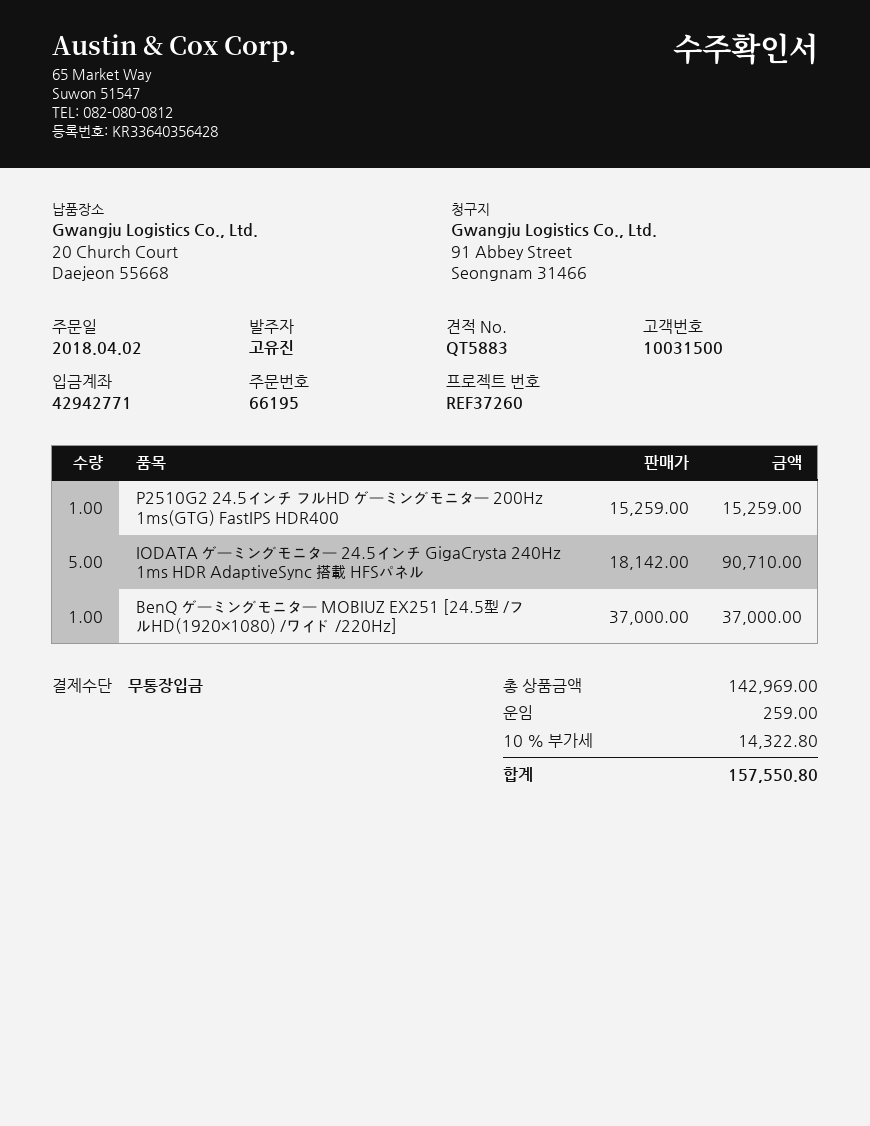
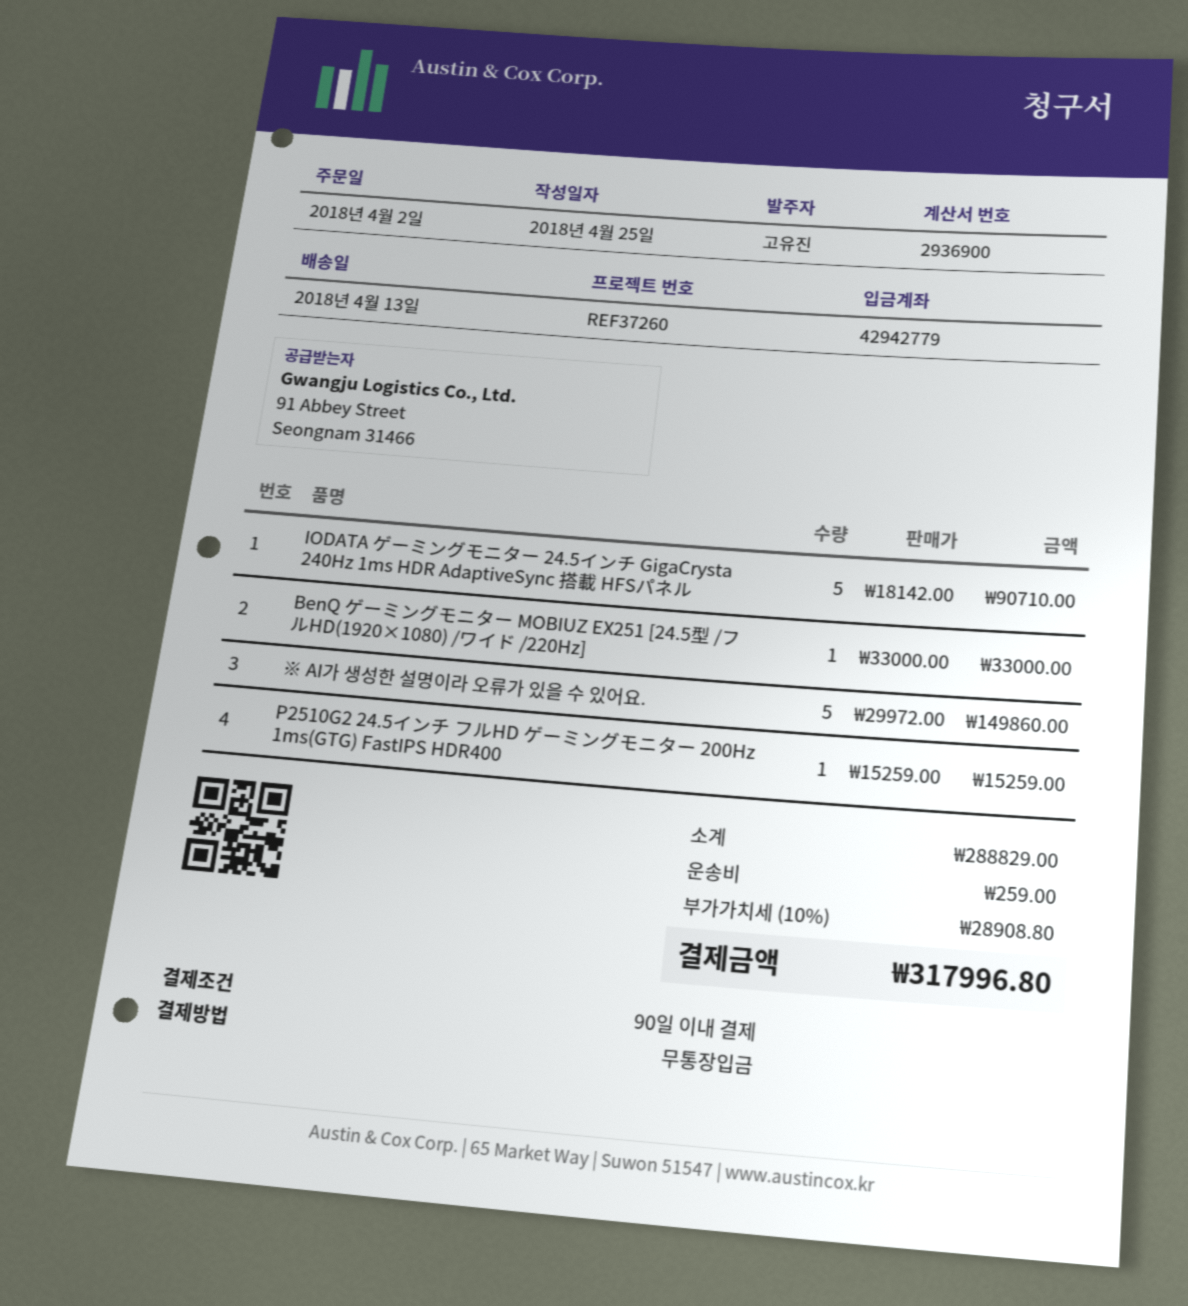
bank account: 42942771 -> 42942779
BenQ ゲーミングモニター MOBIUZ EX251 [24.5型 /フルHD(1920×1080) /ワイド /220Hz]: 1 x 37000.00 = 37000.00 -> 1 x 33000.00 = 33000.00
※ AI가 생성한 설명이라 오류가 있을 수 있어요.: none -> 5 x 29972.00 = 149860.00
subtotal: 142969.00 -> 288829.00
tax: 10% = 14322.80 -> 10% = 28908.80
total: 157550.80 -> 317996.80

